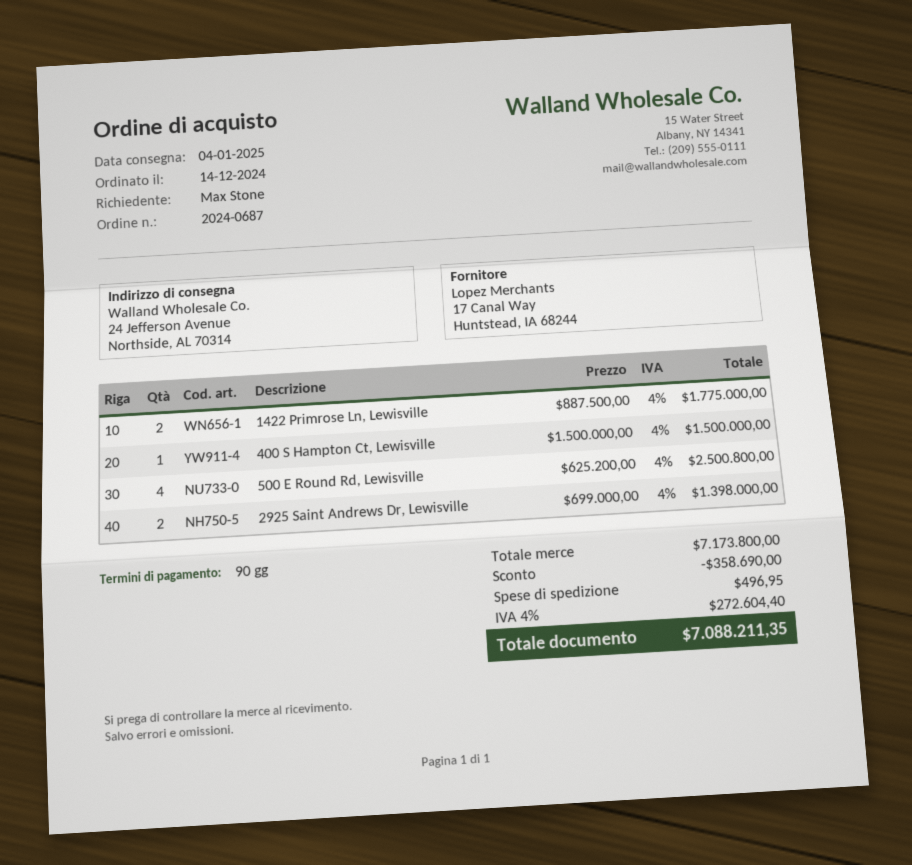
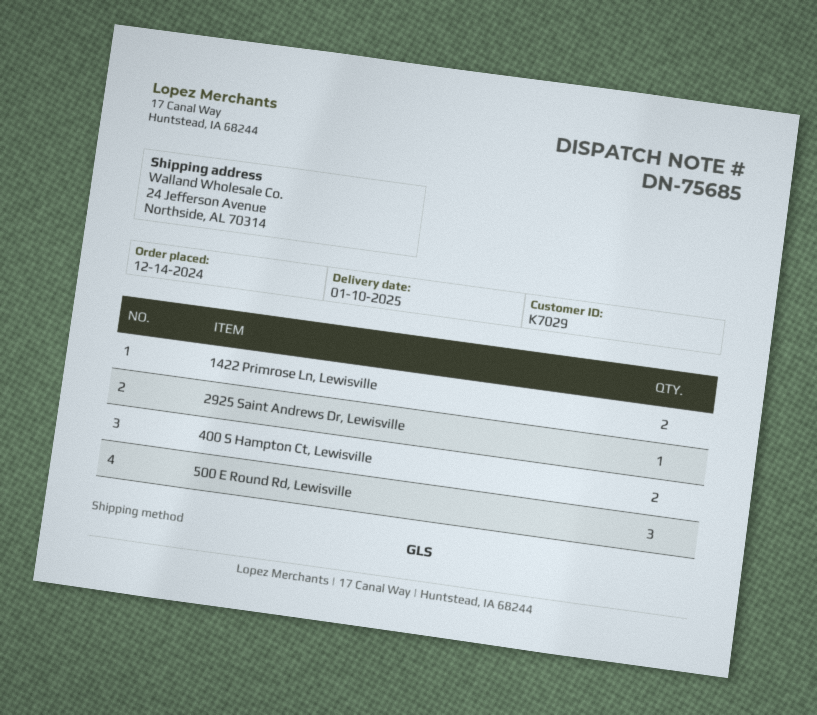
delivery date: 2025-01-04 -> 2025-01-10
400 S Hampton Ct, Lewisville: 1 -> 2
500 E Round Rd, Lewisville: 4 -> 3
2925 Saint Andrews Dr, Lewisville: 2 -> 1

